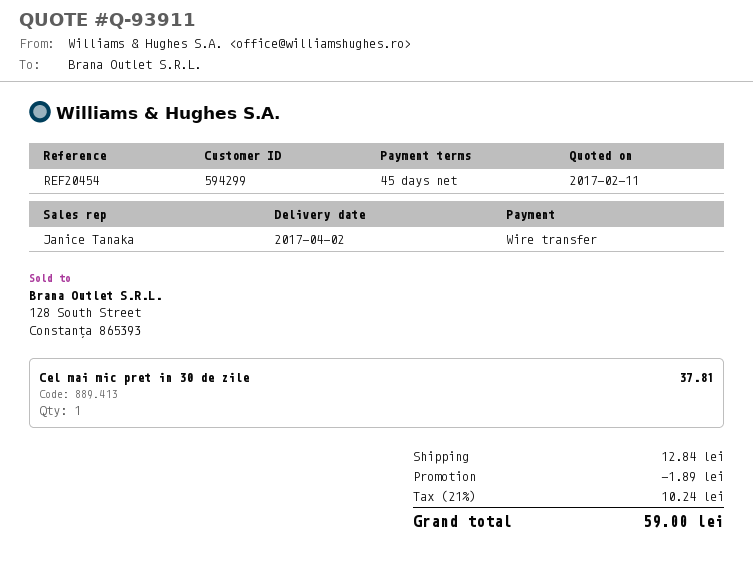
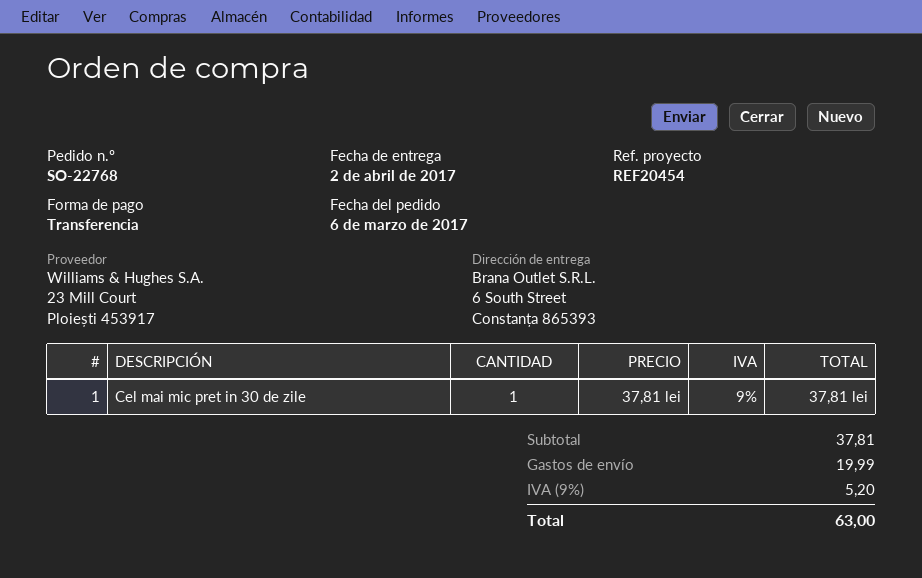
discount: 1.89 -> none
shipping: 12.84 -> 19.99
tax: 21% = 10.24 -> 9% = 5.20
total: 59.00 -> 63.00

